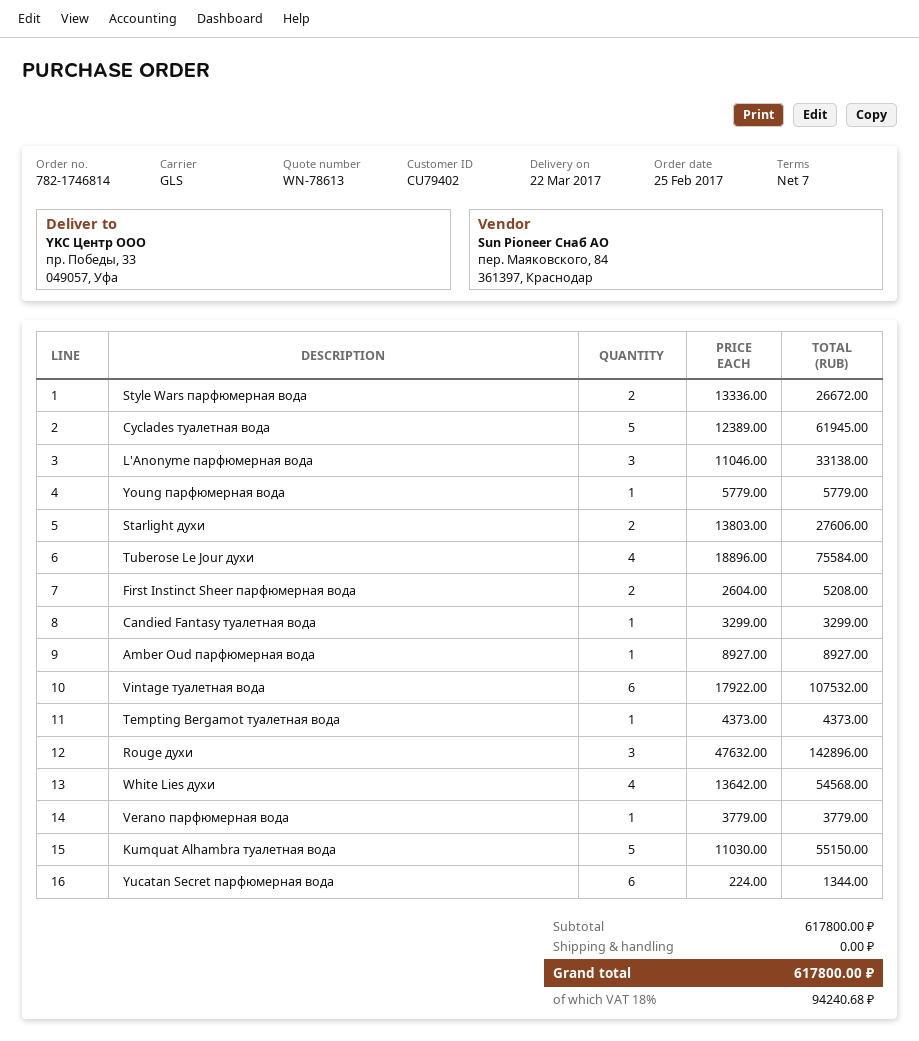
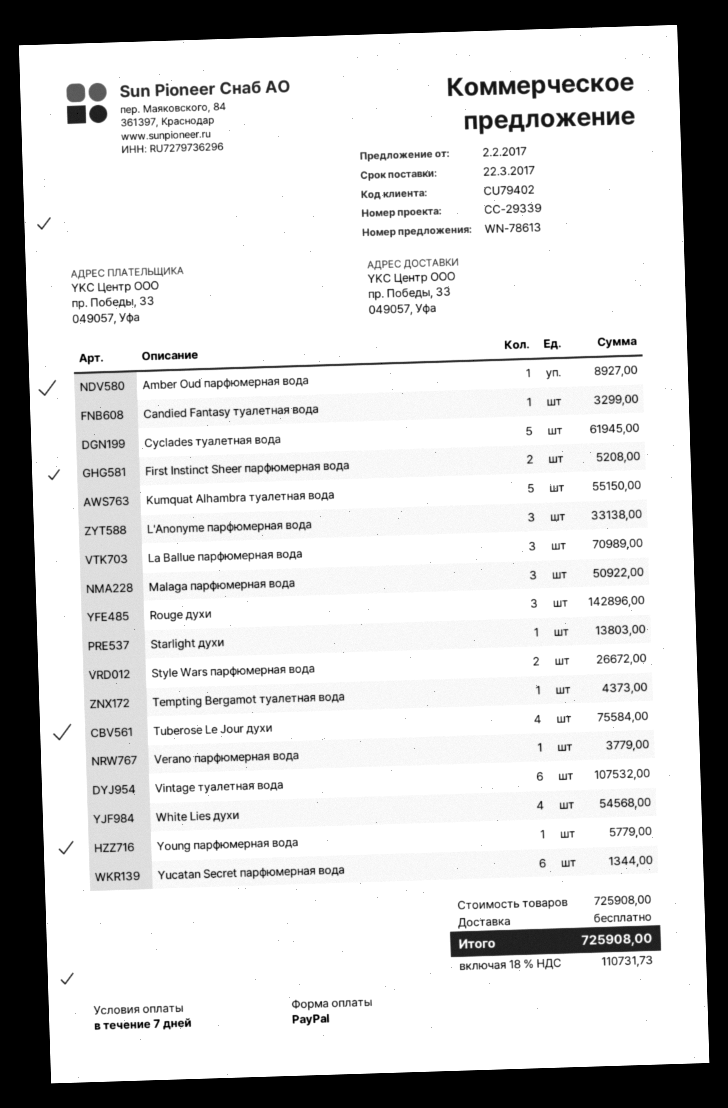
Starlight духи: 2 for 27606.00 -> 1 for 13803.00
La Ballue парфюмерная вода: none -> 3 for 70989.00
Malaga парфюмерная вода: none -> 3 for 50922.00
subtotal: 617800.00 -> 725908.00
tax: 18% = 94240.68 -> 18% = 110731.73
total: 617800.00 -> 725908.00

